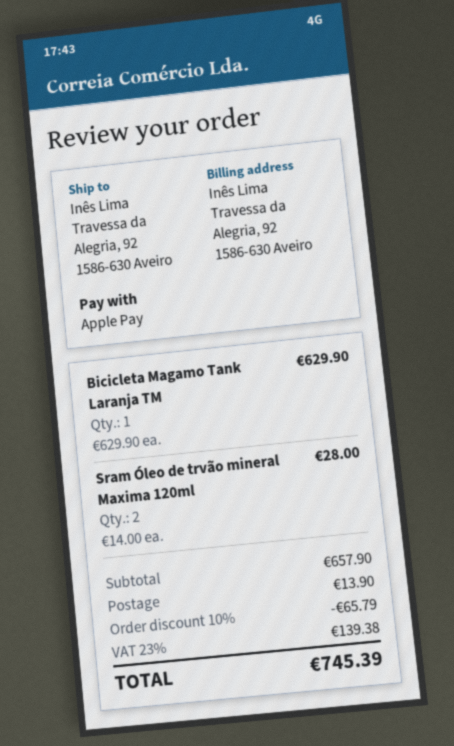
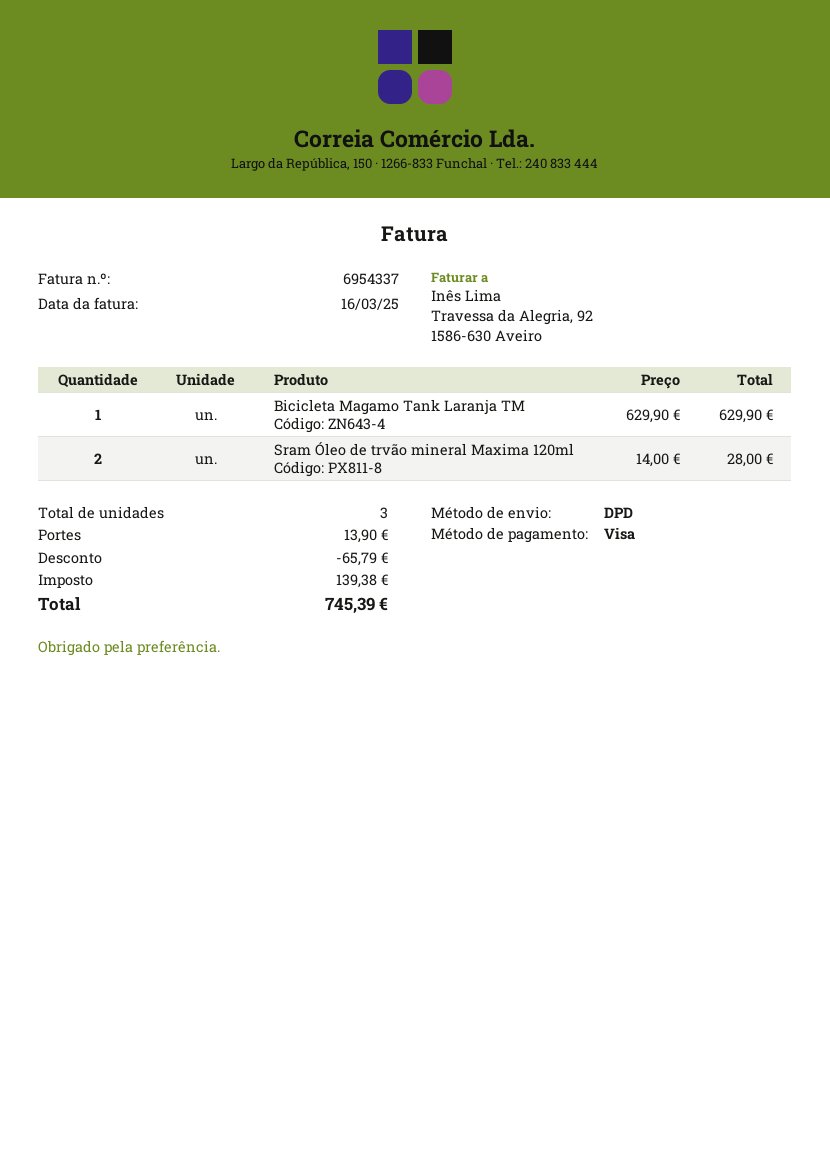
payment method: Apple Pay -> Visa

